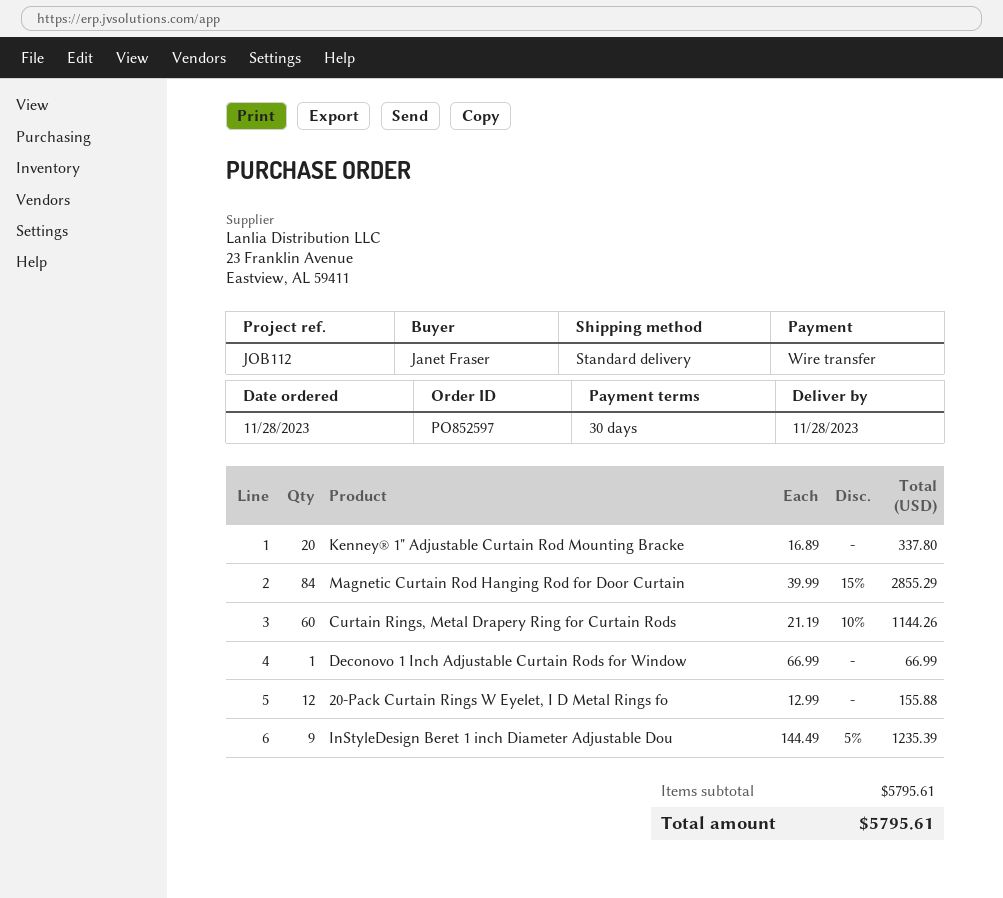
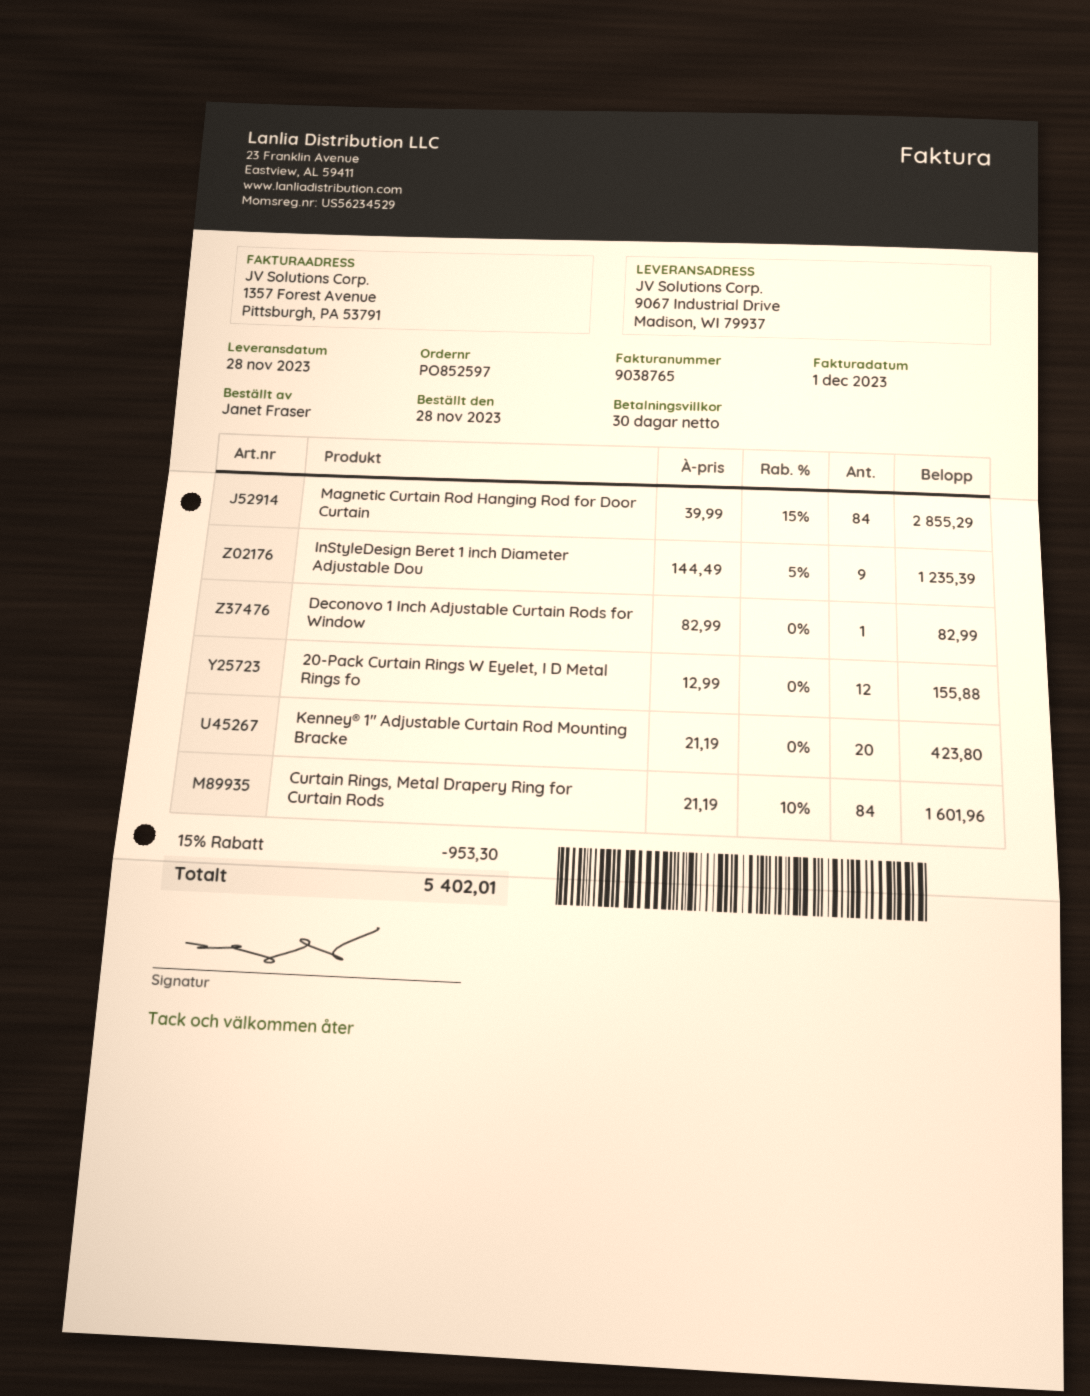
Kenney® 1" Adjustable Curtain Rod Mounting Bracke: 20 x 16.89 = 337.80 -> 20 x 21.19 = 423.80
Curtain Rings, Metal Drapery Ring for Curtain Rods: 60 x 21.19 - 10% = 1144.26 -> 84 x 21.19 - 10% = 1601.96
Deconovo 1 Inch Adjustable Curtain Rods for Window: 1 x 66.99 = 66.99 -> 1 x 82.99 = 82.99
discount: none -> 15% = 953.30
total: 5795.61 -> 5402.01

